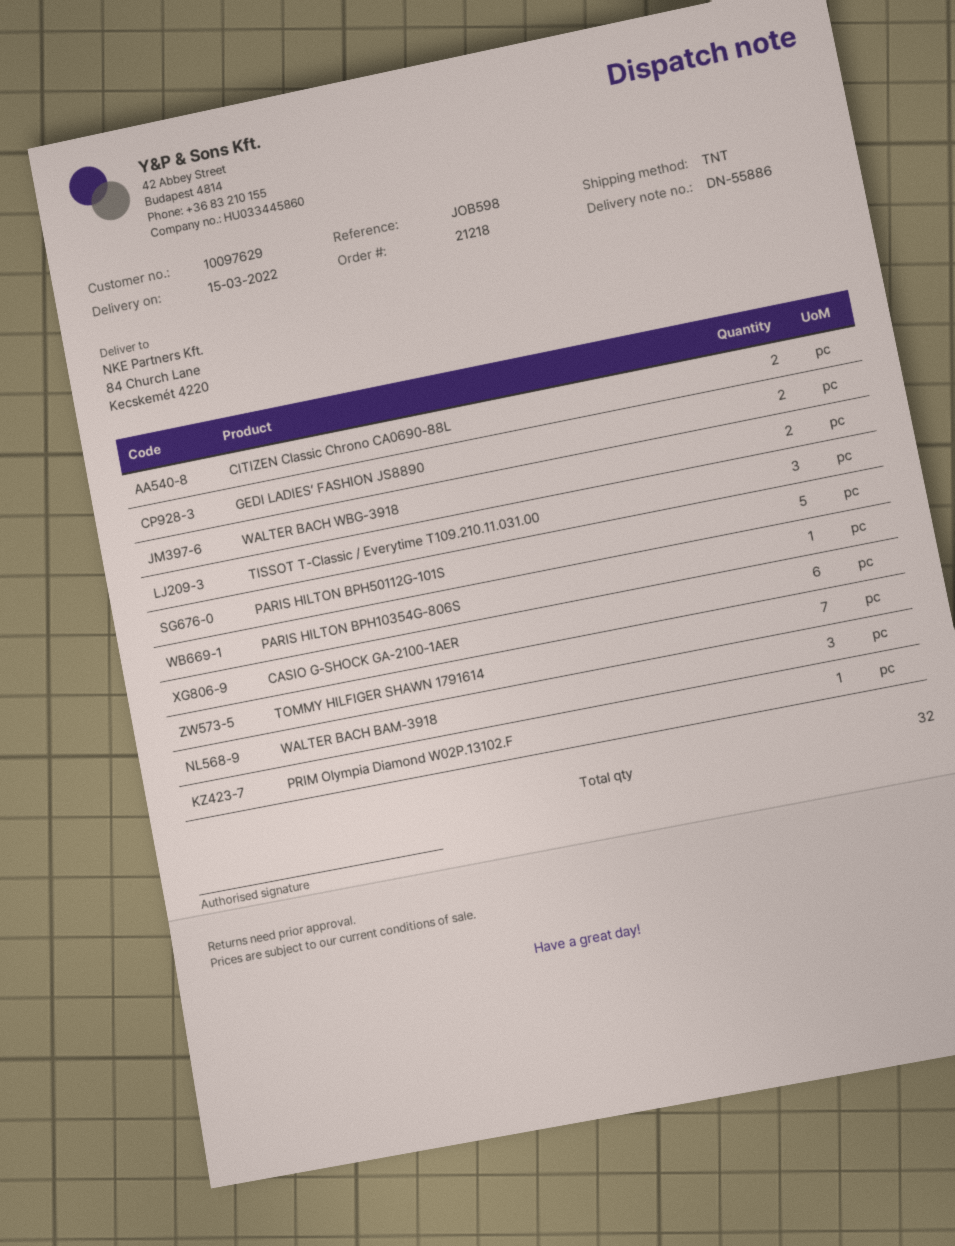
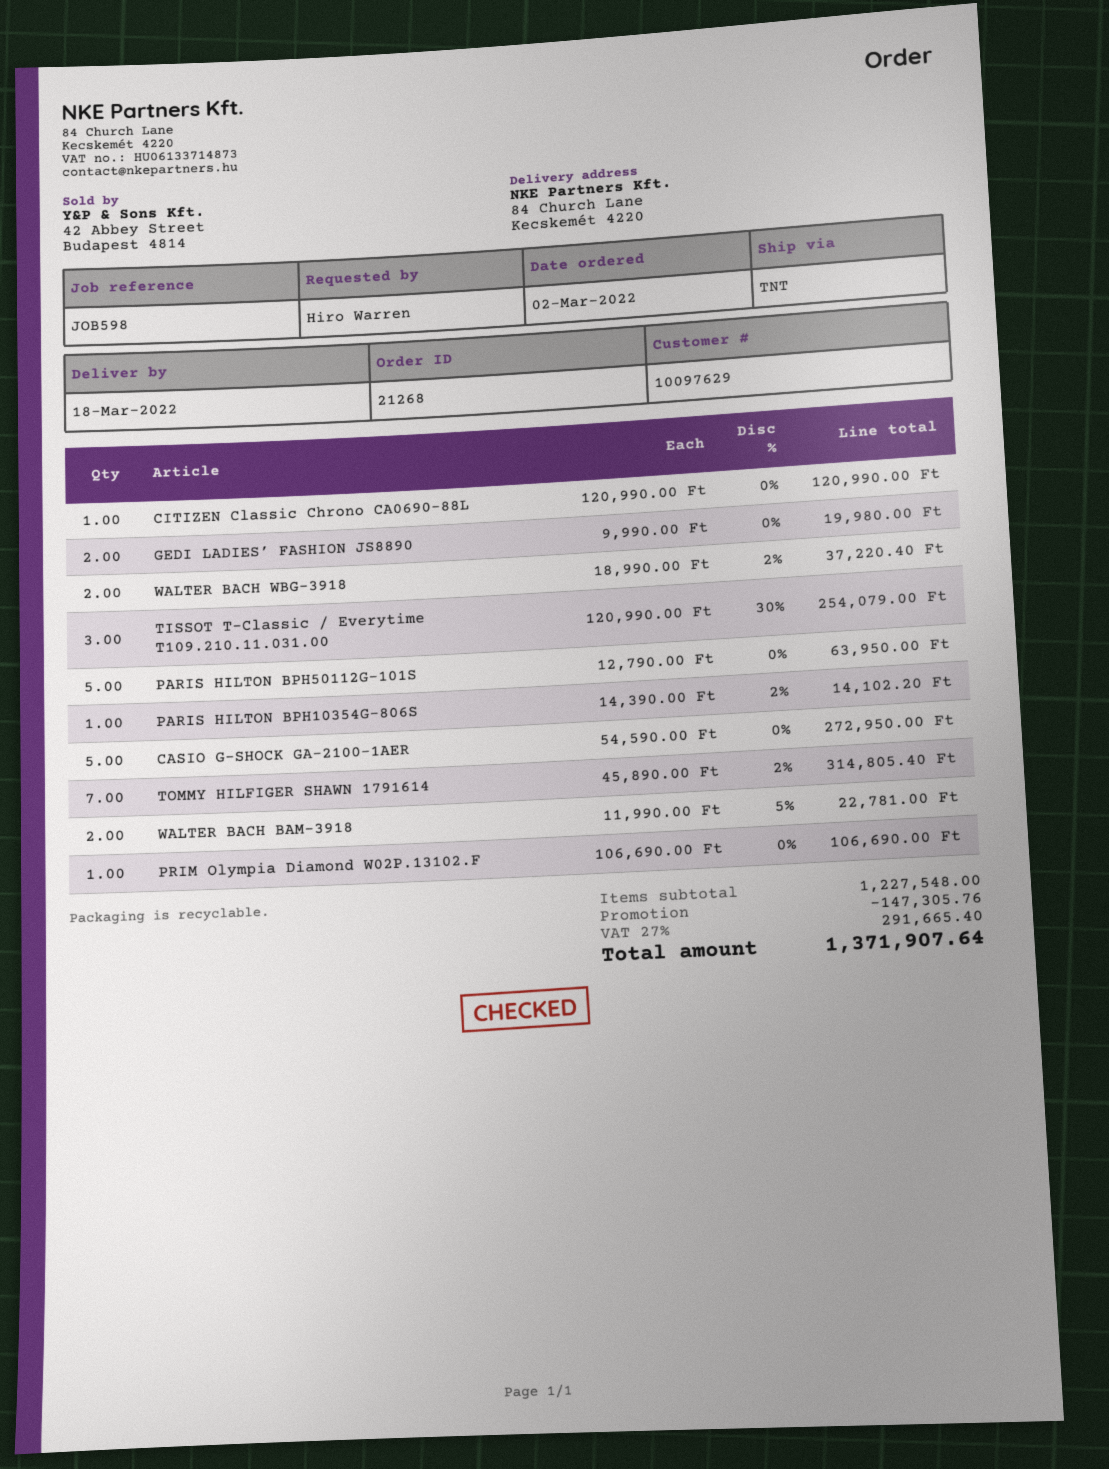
order number: 21218 -> 21268
delivery date: 2022-03-15 -> 2022-03-18
CITIZEN Classic Chrono CA0690-88L: 2 -> 1
CASIO G-SHOCK GA-2100-1AER: 6 -> 5
WALTER BACH BAM-3918: 3 -> 2

